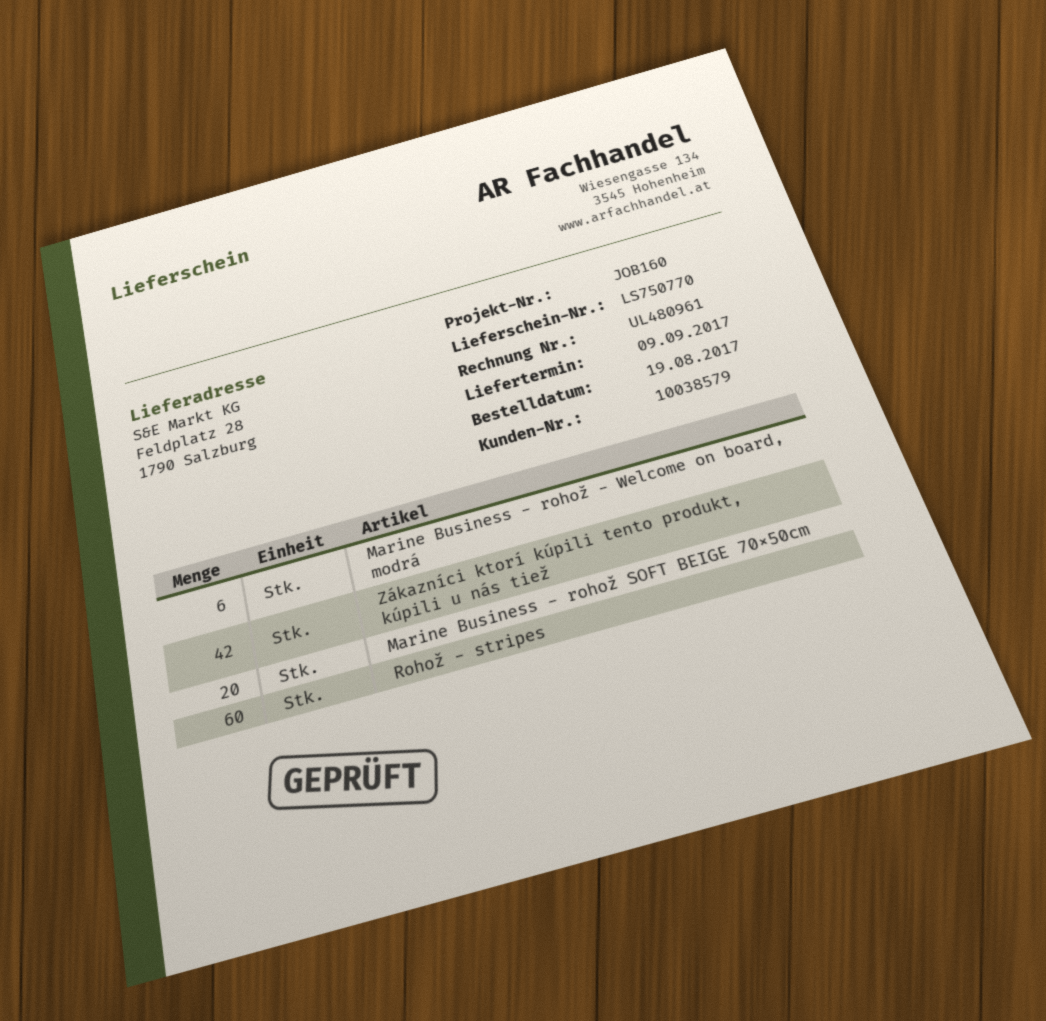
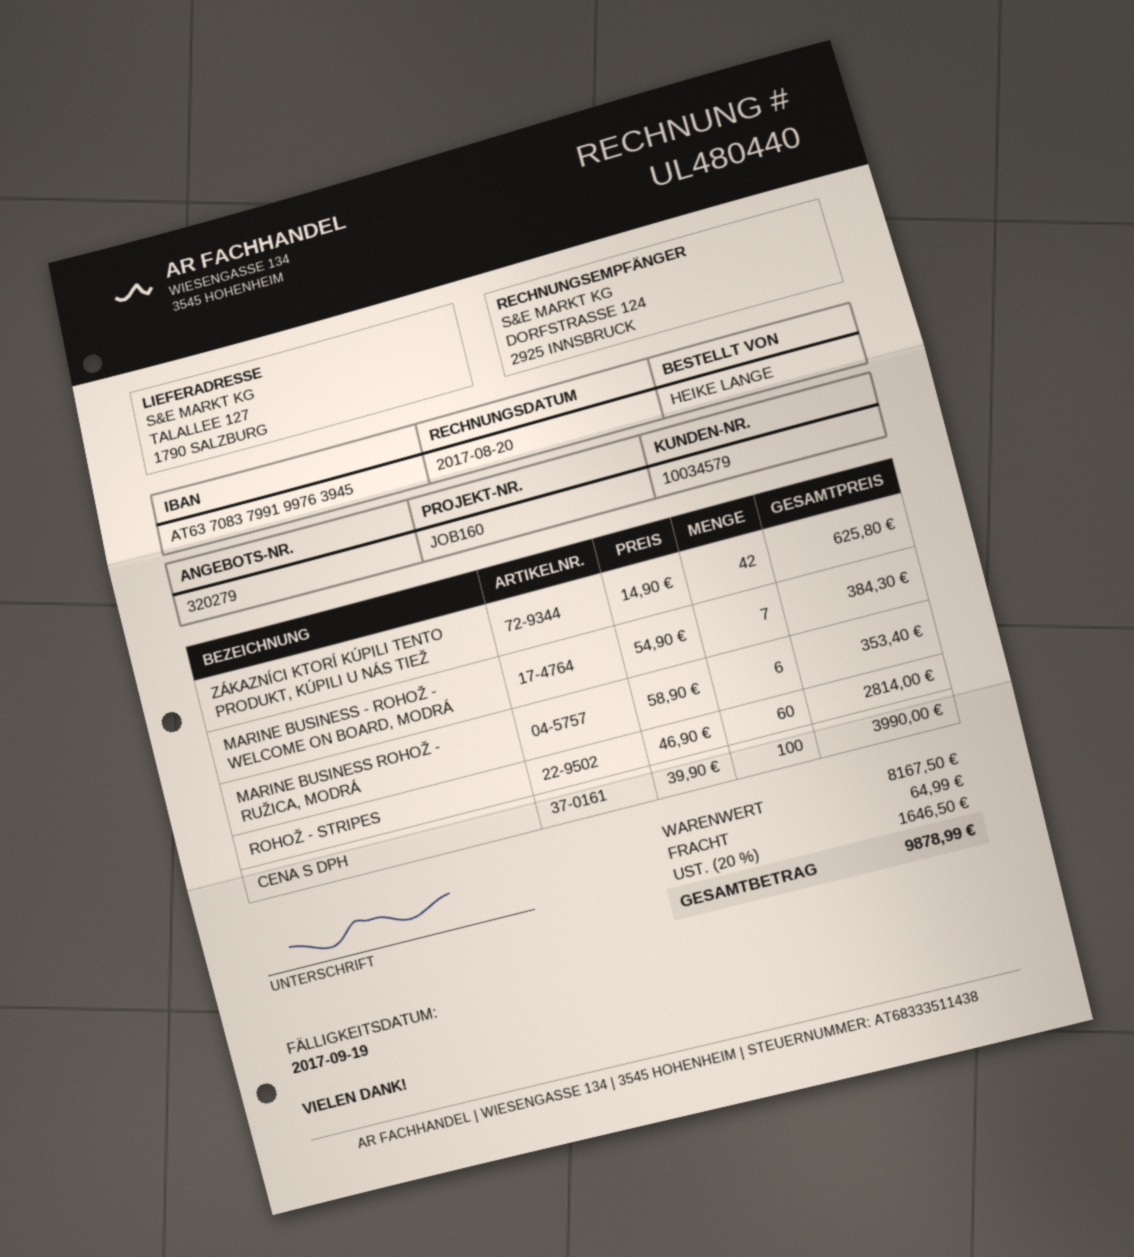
invoice number: UL480961 -> UL480440
customer number: 10038579 -> 10034579
ship to: Feldplatz 28, 1790 Salzburg -> TALALLEE 127, 1790 SALZBURG
Marine Business - rohož - Welcome on board, modrá: 6 -> 7
Marine Business - rohož SOFT BEIGE 70×50cm: 20 -> none
MARINE BUSINESS ROHOŽ - RUŽICA, MODRÁ: none -> 6
CENA S DPH: none -> 100

